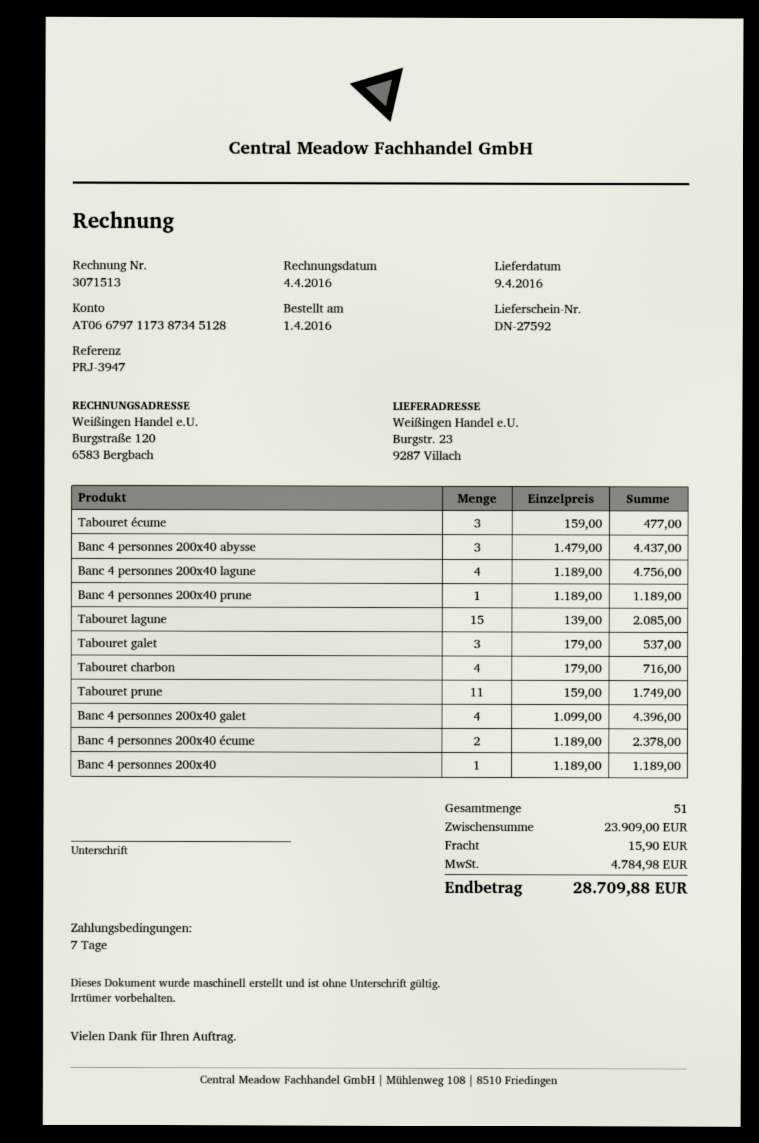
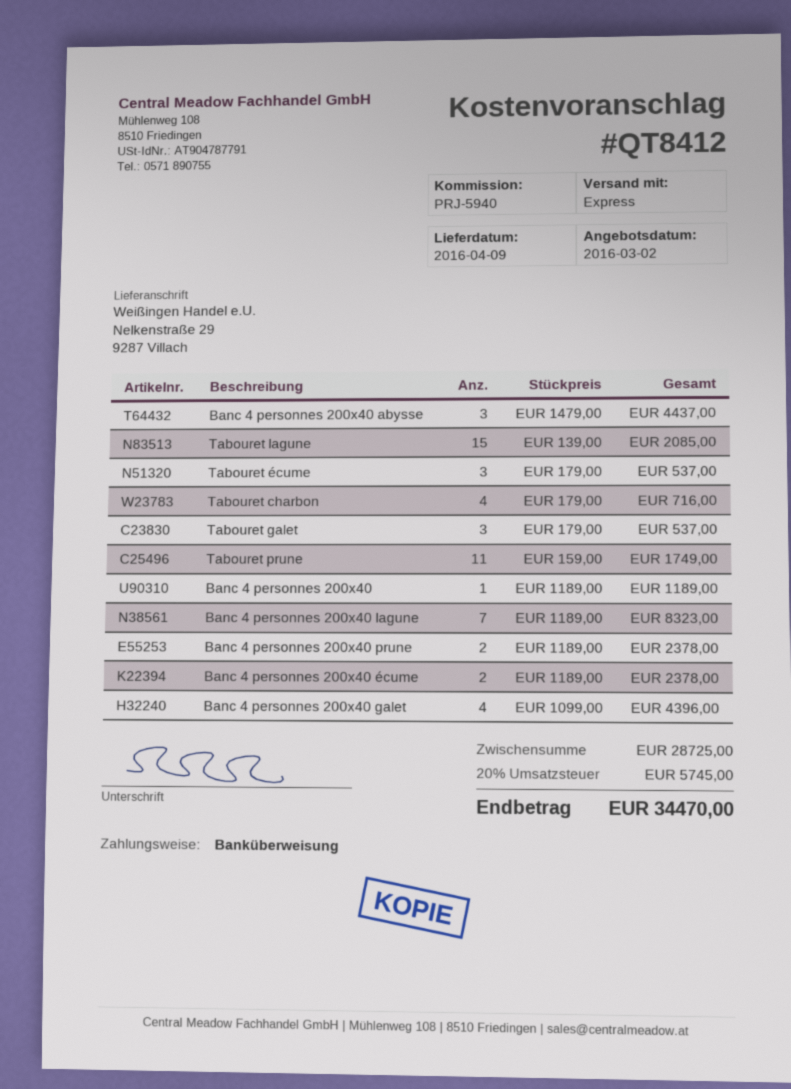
reference: PRJ-3947 -> PRJ-5940
ship to: Burgstr. 23, 9287 Villach -> Nelkenstraße 29, 9287 Villach
Tabouret écume: 3 x 159.00 = 477.00 -> 3 x 179.00 = 537.00
Banc 4 personnes 200x40 lagune: 4 x 1189.00 = 4756.00 -> 7 x 1189.00 = 8323.00
Banc 4 personnes 200x40 prune: 1 x 1189.00 = 1189.00 -> 2 x 1189.00 = 2378.00
subtotal: 23909.00 -> 28725.00
shipping: 15.90 -> none
tax: 4784.98 -> 5745.00
total: 28709.88 -> 34470.00

